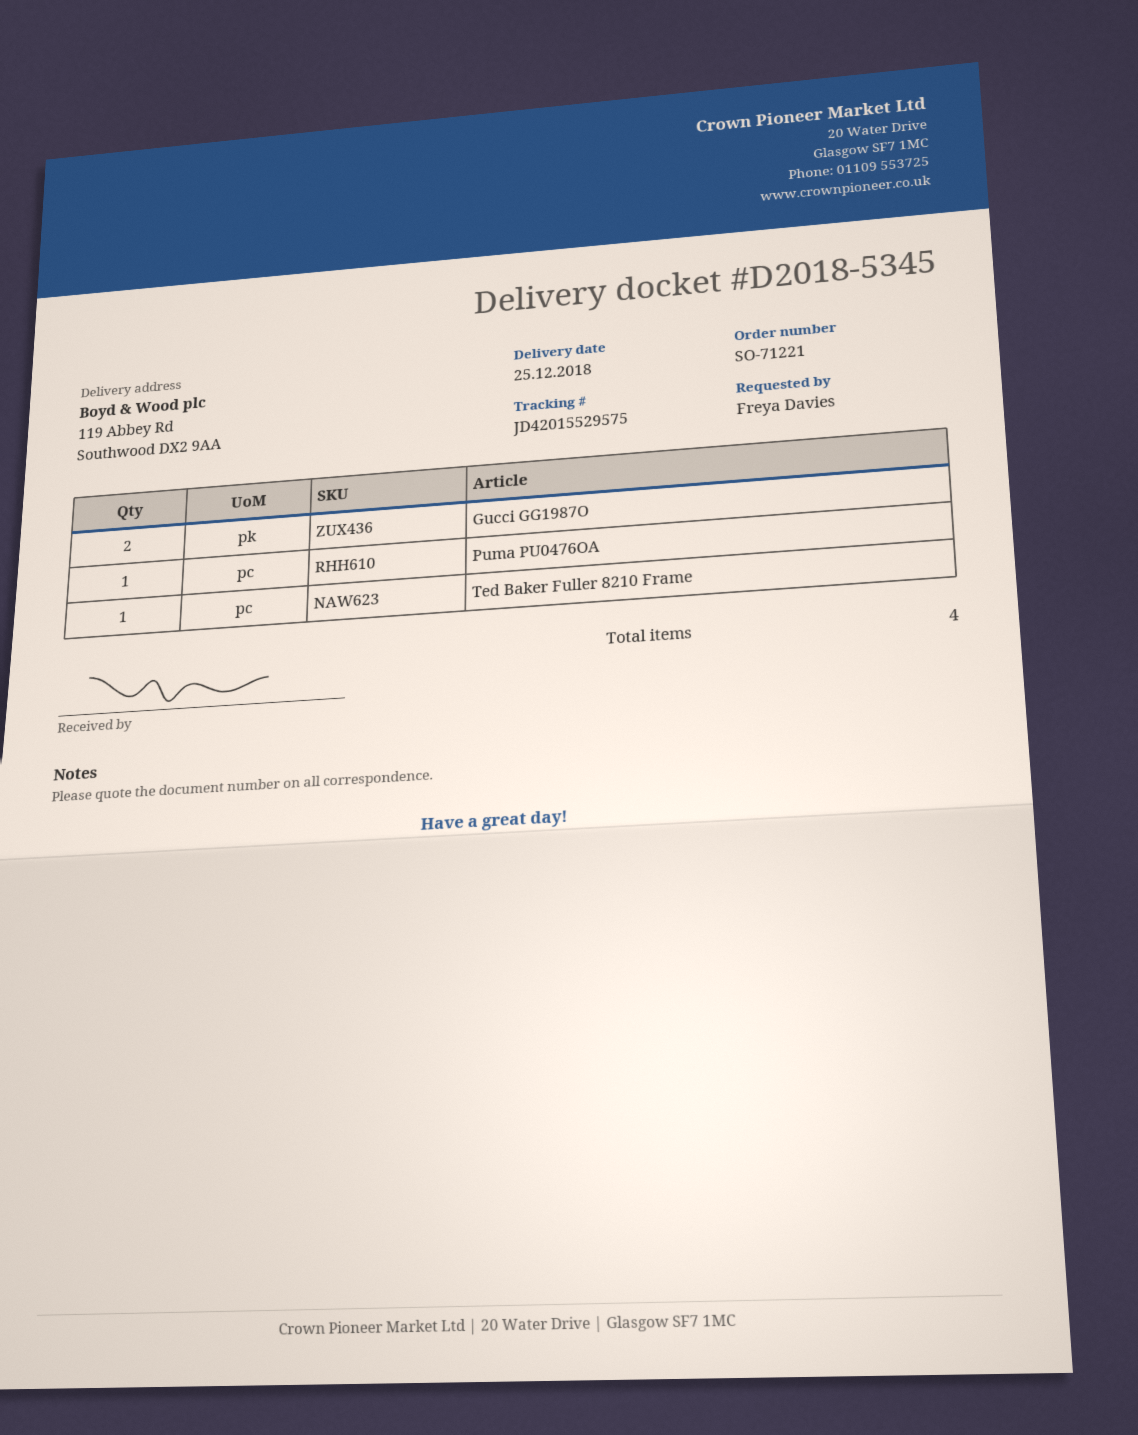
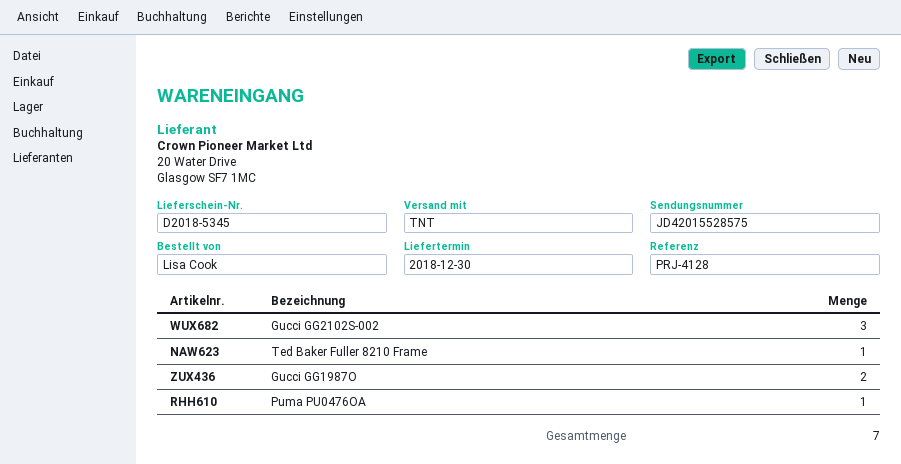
delivery date: 2018-12-25 -> 2018-12-30
ordered by: Freya Davies -> Lisa Cook
tracking number: JD42015529575 -> JD42015528575
Gucci GG2102S-002: none -> 3
total quantity: 4 -> 7

